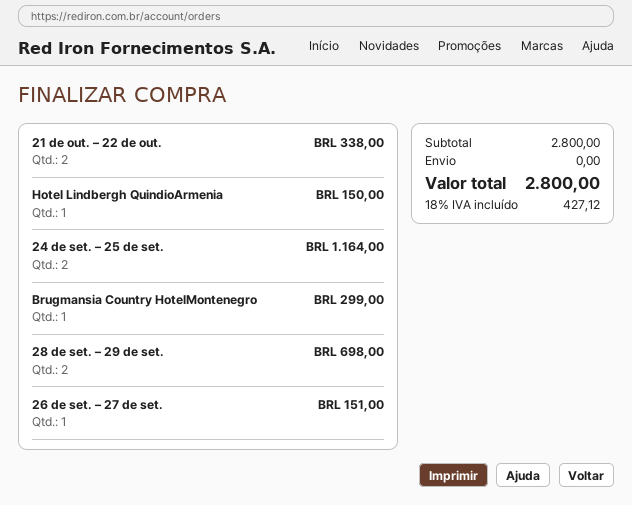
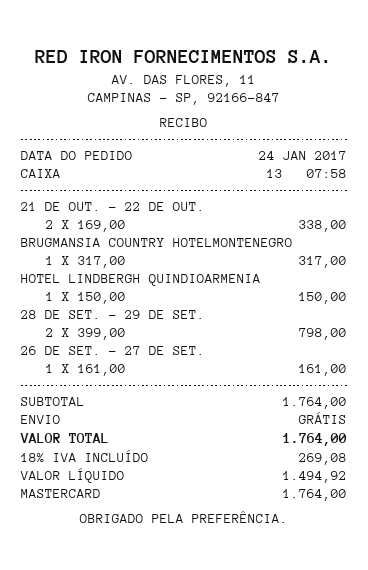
24 de set. – 25 de set.: 2 for 1164.00 -> none
Brugmansia Country HotelMontenegro: 1 for 299.00 -> 1 for 317.00
28 de set. – 29 de set.: 2 for 698.00 -> 2 for 798.00
26 de set. – 27 de set.: 1 for 151.00 -> 1 for 161.00
subtotal: 2800.00 -> 1764.00
tax: 18% = 427.12 -> 18% = 269.08
total: 2800.00 -> 1764.00

